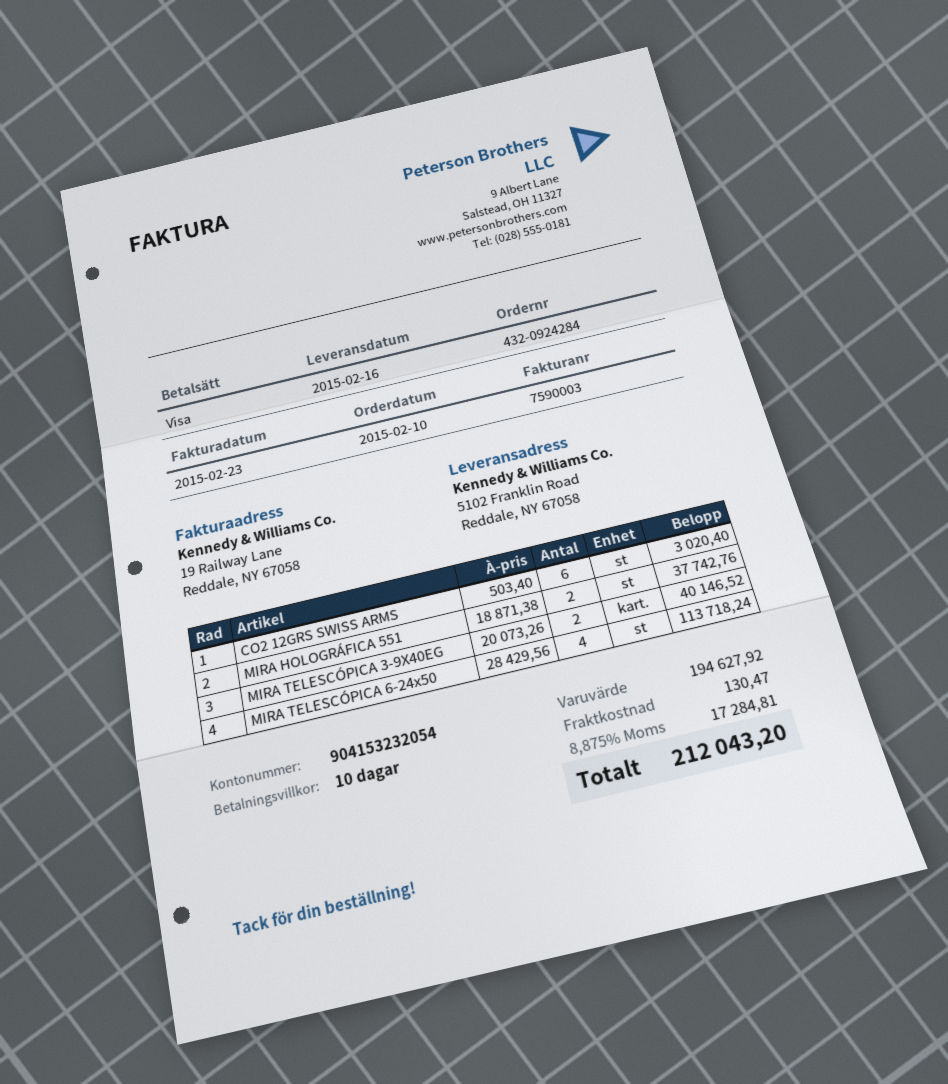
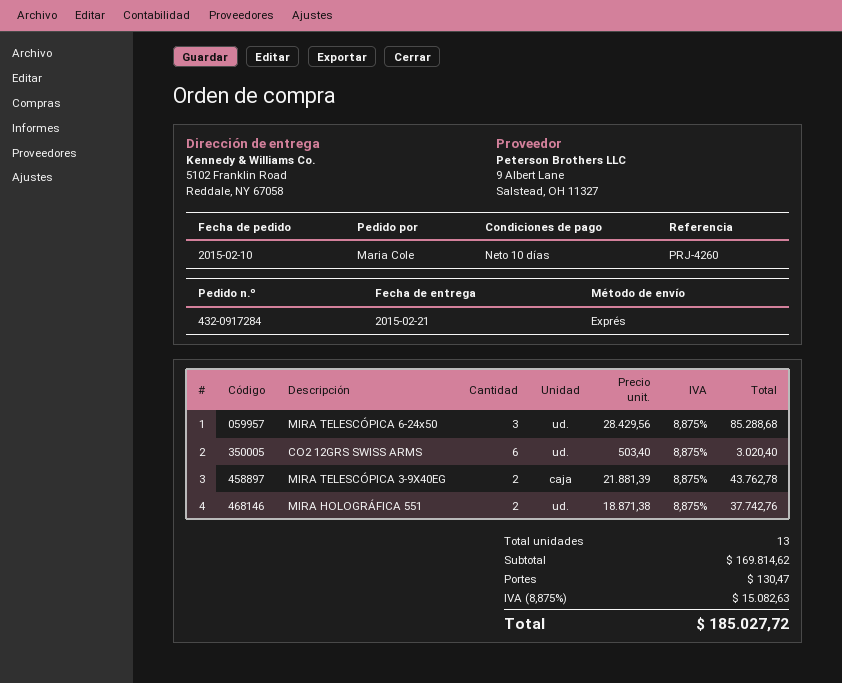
order number: 432-0924284 -> 432-0917284
delivery date: 2015-02-16 -> 2015-02-21
MIRA TELESCÓPICA 3-9X40EG: 2 x 20073.26 = 40146.52 -> 2 x 21881.39 = 43762.78
MIRA TELESCÓPICA 6-24x50: 4 x 28429.56 = 113718.24 -> 3 x 28429.56 = 85288.68
subtotal: 194627.92 -> 169814.62
tax: 8.875% = 17284.81 -> 8.875% = 15082.63
total: 212043.20 -> 185027.72

